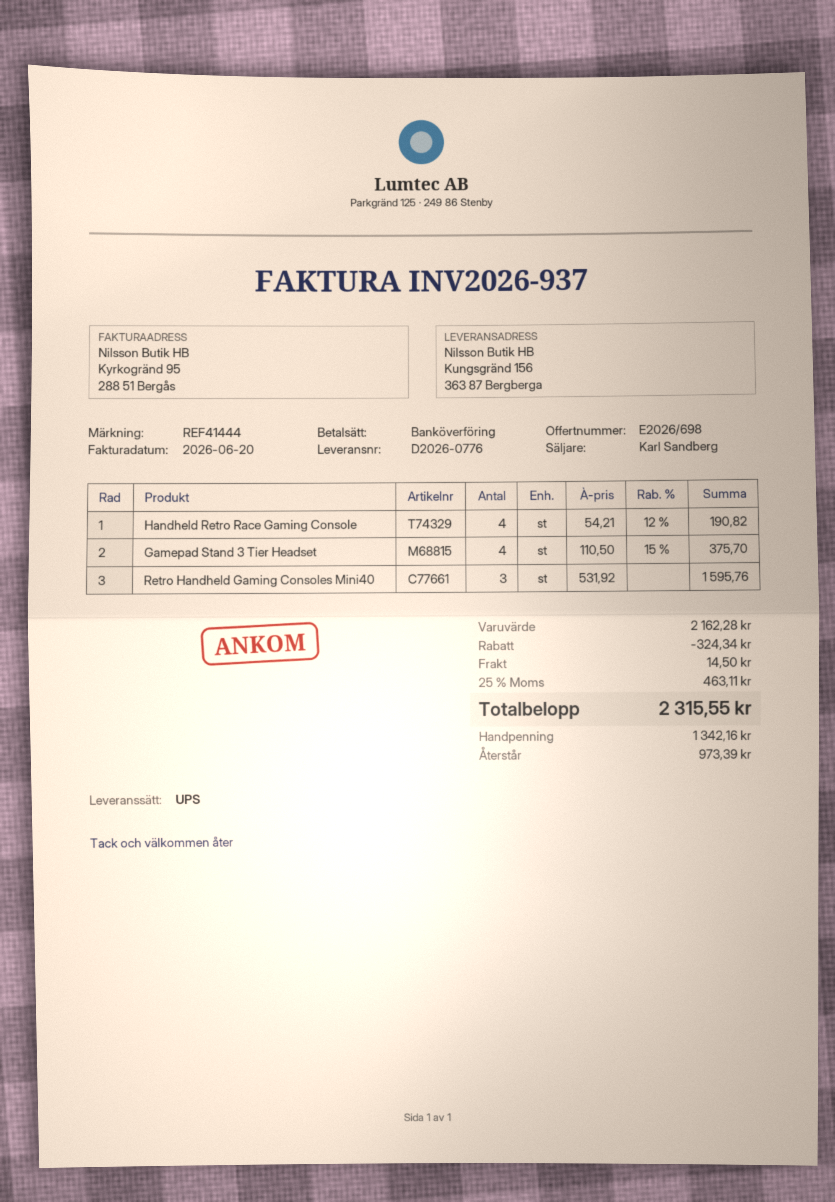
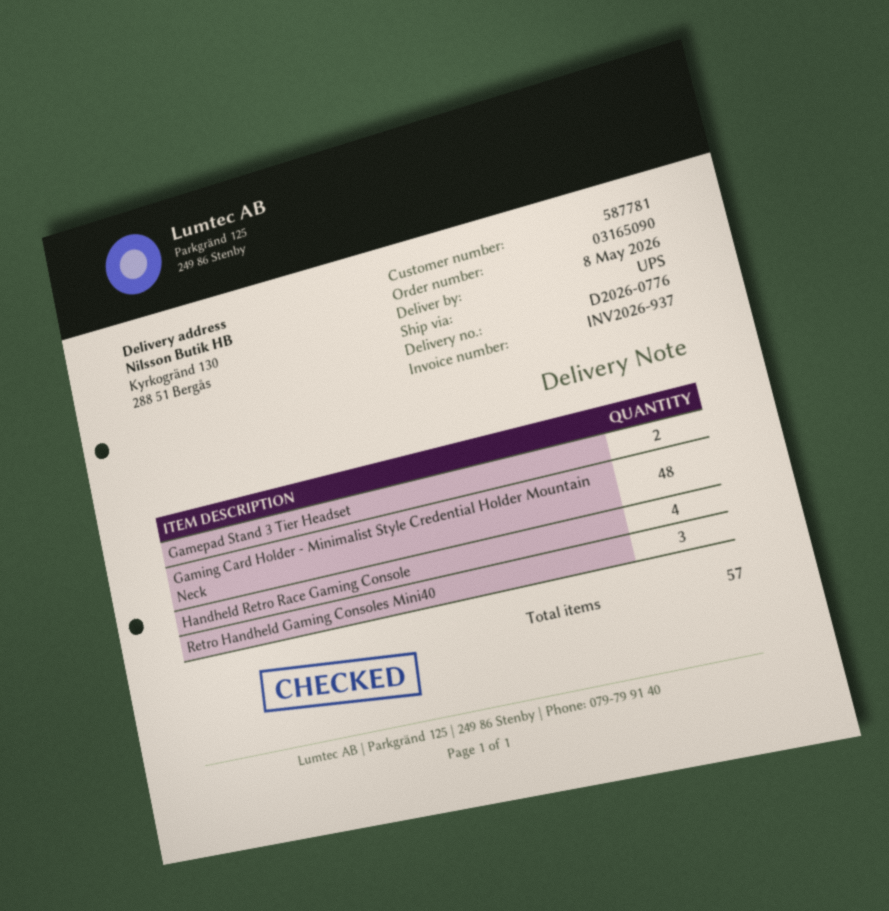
ship to: Kungsgränd 156, 363 87 Bergberga -> Kyrkogränd 130, 288 51 Bergås
Gamepad Stand 3 Tier Headset: 4 -> 2
Gaming Card Holder - Minimalist Style Credential Holder Mountain Neck: none -> 48

